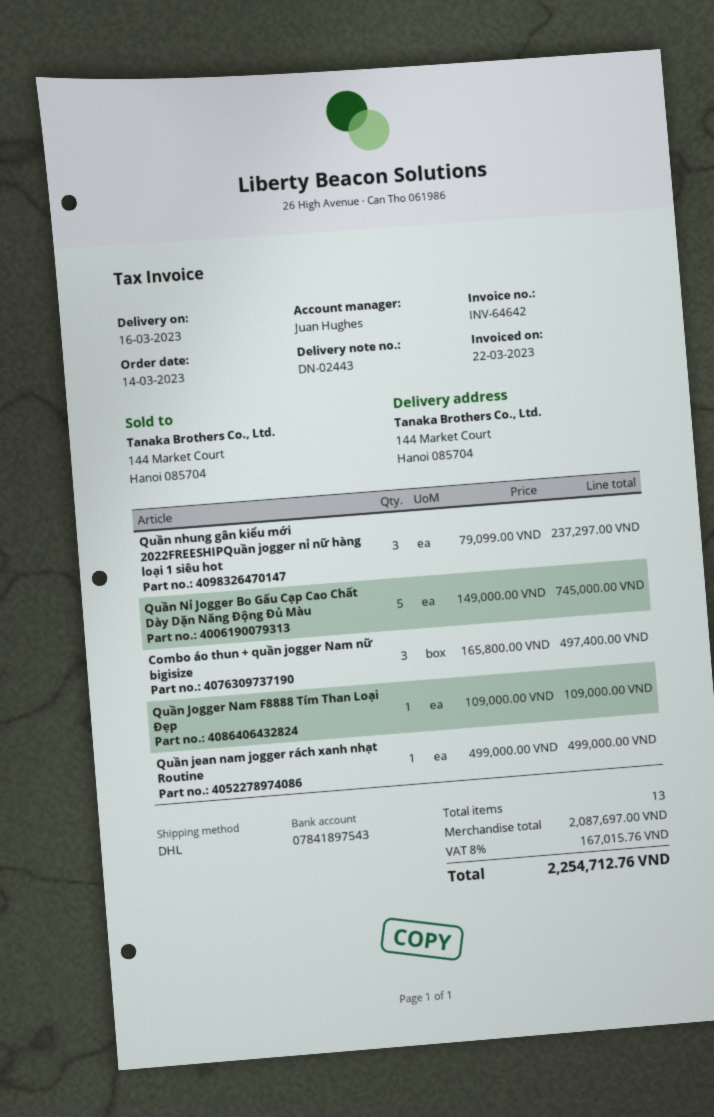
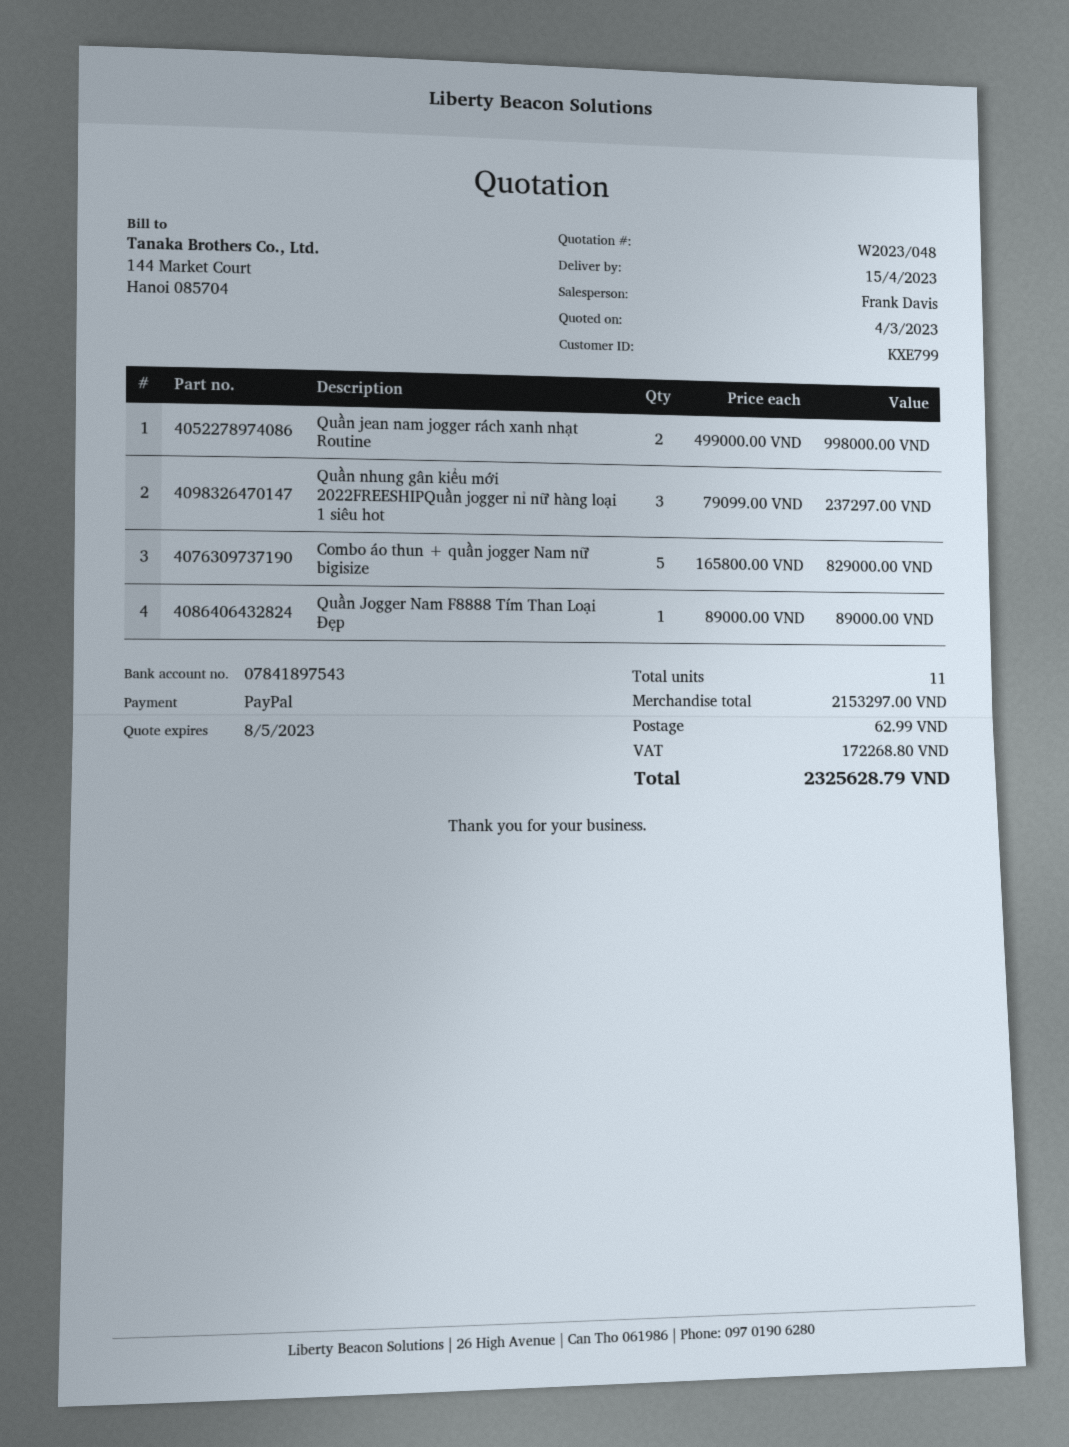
delivery date: 2023-03-16 -> 2023-04-15
sales rep: Juan Hughes -> Frank Davis
Quần Nỉ Jogger Bo Gấu Cạp Cao Chất Dày Dặn Năng Động Đủ Màu: 5 x 149000.00 = 745000.00 -> none
Combo áo thun + quần jogger Nam nữ bigisize: 3 x 165800.00 = 497400.00 -> 5 x 165800.00 = 829000.00
Quần Jogger Nam F8888 Tím Than Loại Đẹp: 1 x 109000.00 = 109000.00 -> 1 x 89000.00 = 89000.00
Quần jean nam jogger rách xanh nhạt Routine: 1 x 499000.00 = 499000.00 -> 2 x 499000.00 = 998000.00
total quantity: 13 -> 11
subtotal: 2087697.00 -> 2153297.00
shipping: none -> 62.99
tax: 167015.76 -> 172268.80
total: 2254712.76 -> 2325628.79

